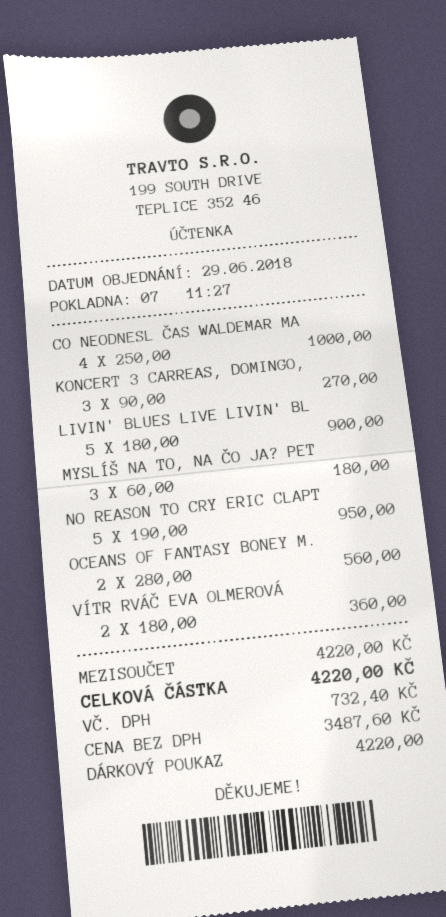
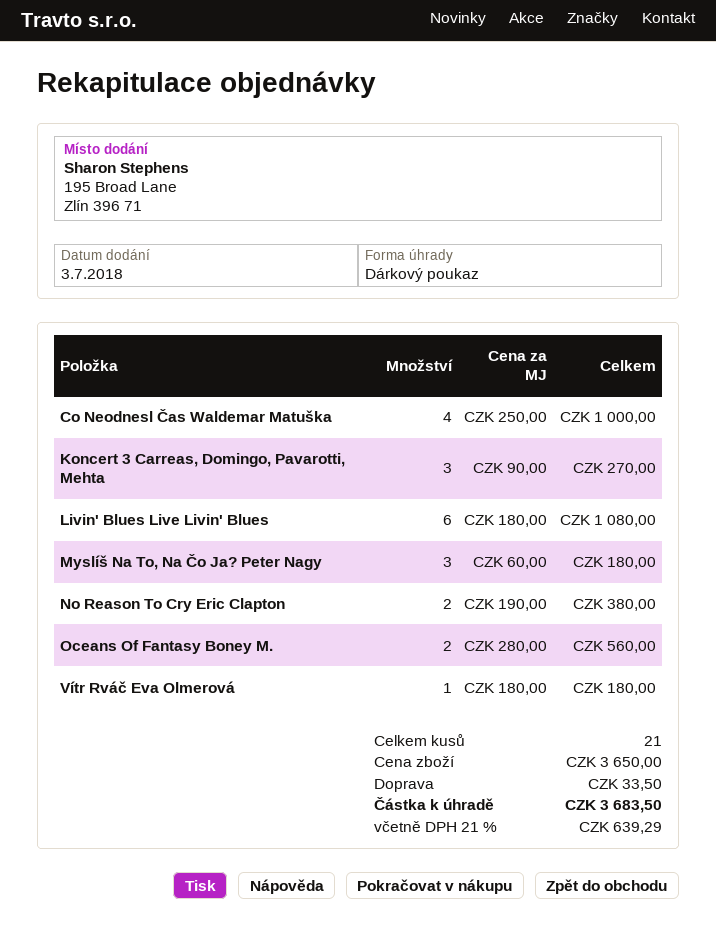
LIVIN' BLUES LIVE LIVIN' BL: 5 x 180.00 = 900.00 -> 6 x 180.00 = 1080.00
NO REASON TO CRY ERIC CLAPT: 5 x 190.00 = 950.00 -> 2 x 190.00 = 380.00
VÍTR RVÁČ EVA OLMEROVÁ: 2 x 180.00 = 360.00 -> 1 x 180.00 = 180.00
subtotal: 4220.00 -> 3650.00
shipping: none -> 33.50
tax: 732.40 -> 639.29
total: 4220.00 -> 3683.50

